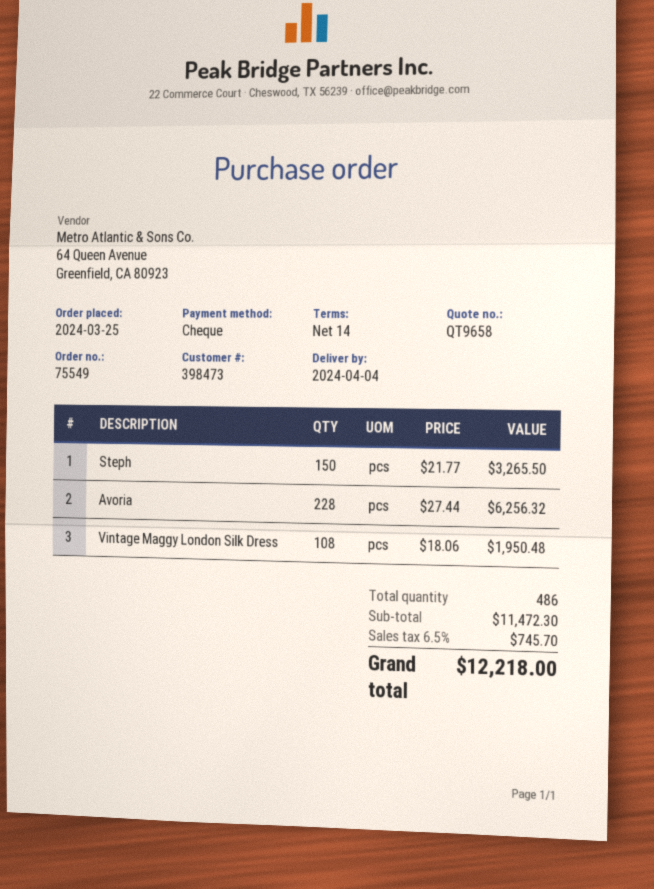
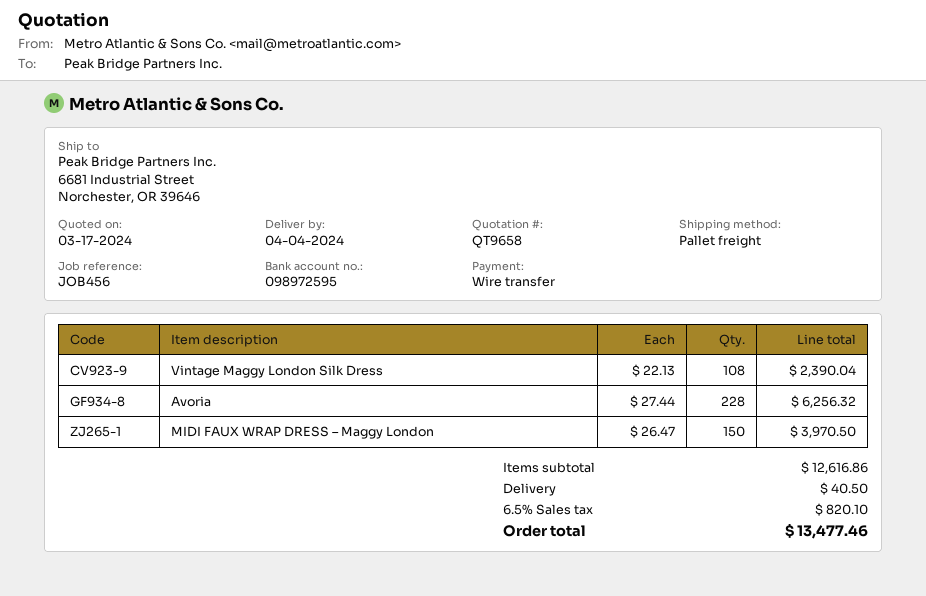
payment method: cheque -> bank transfer
Steph: 150 x 21.77 = 3265.50 -> none
Vintage Maggy London Silk Dress: 108 x 18.06 = 1950.48 -> 108 x 22.13 = 2390.04
MIDI FAUX WRAP DRESS – Maggy London: none -> 150 x 26.47 = 3970.50
subtotal: 11472.30 -> 12616.86
shipping: none -> 40.50
tax: 6.5% = 745.70 -> 6.5% = 820.10
total: 12218.00 -> 13477.46

